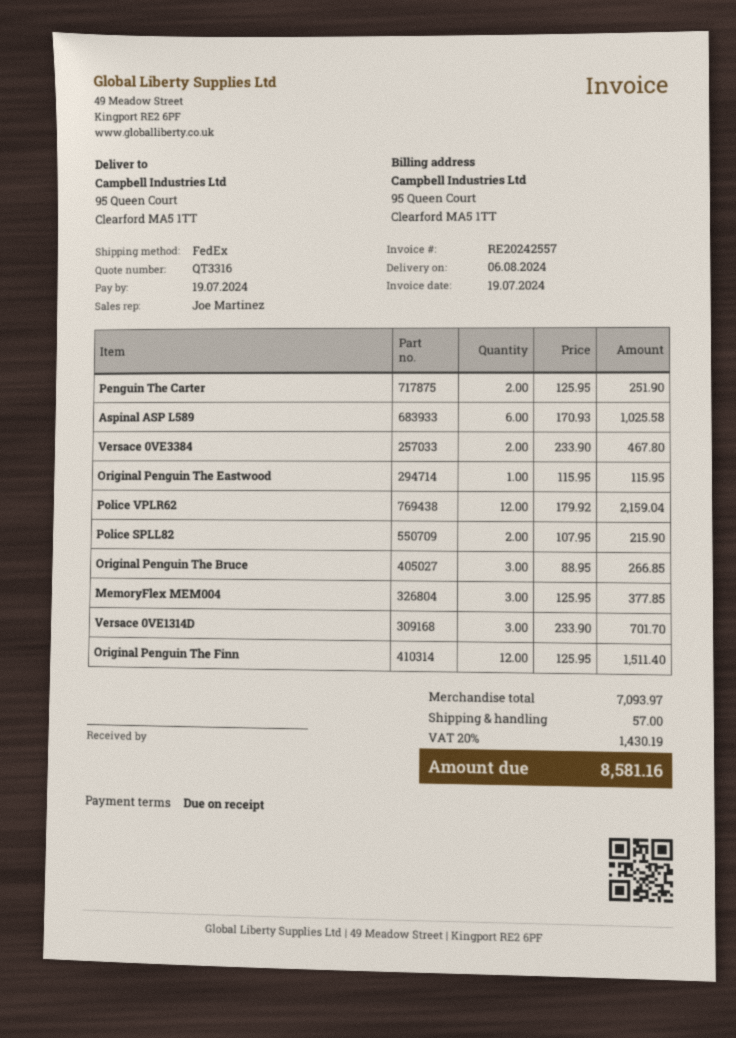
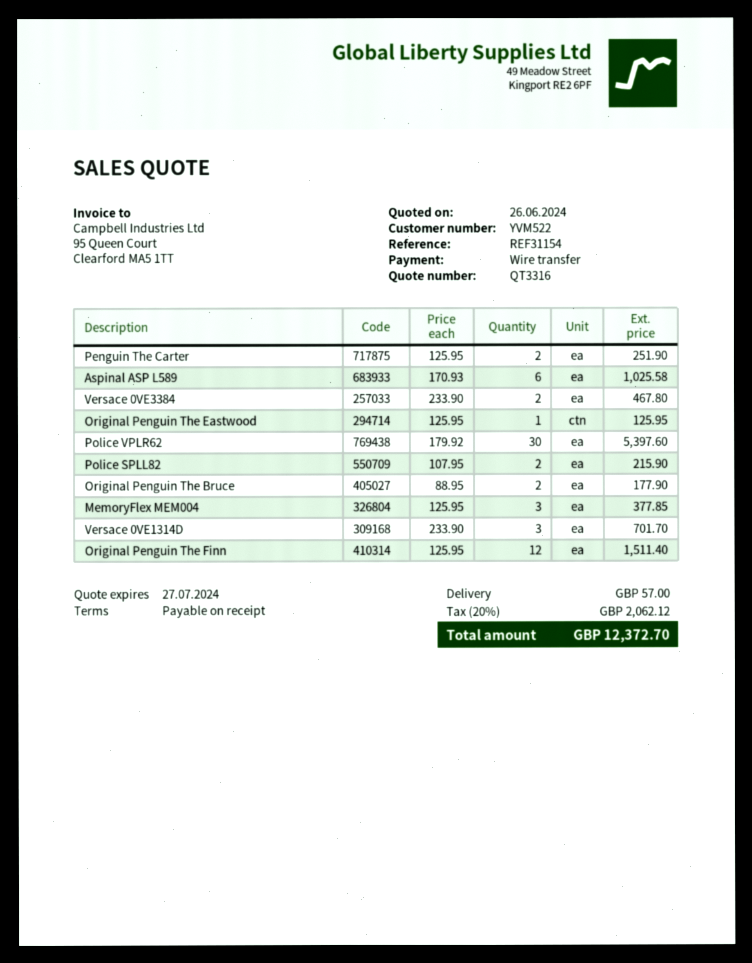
Original Penguin The Eastwood: 1 x 115.95 = 115.95 -> 1 x 125.95 = 125.95
Police VPLR62: 12 x 179.92 = 2159.04 -> 30 x 179.92 = 5397.60
Original Penguin The Bruce: 3 x 88.95 = 266.85 -> 2 x 88.95 = 177.90
tax: 20% = 1430.19 -> 20% = 2062.12
total: 8581.16 -> 12372.70

